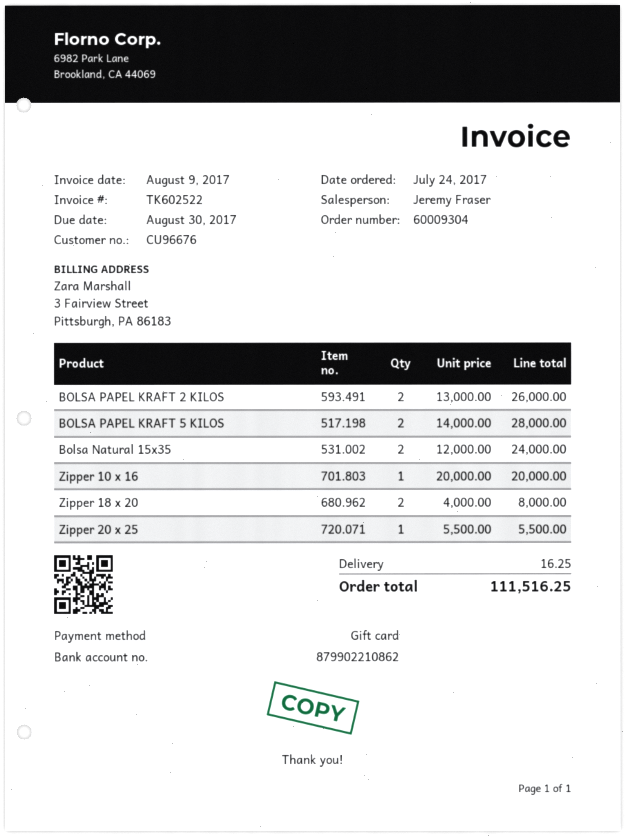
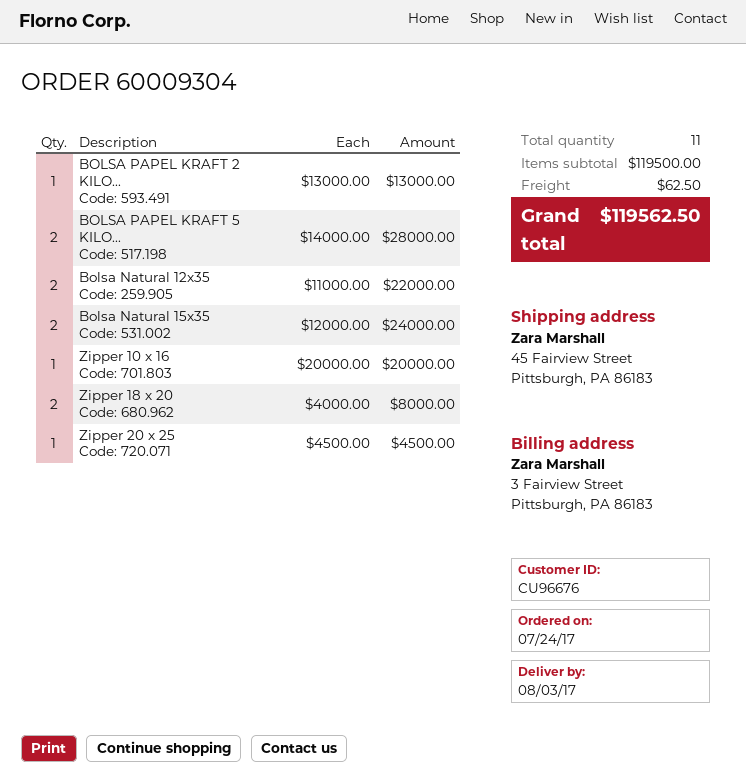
BOLSA PAPEL KRAFT 2 KILOS: 2 x 13000.00 = 26000.00 -> 1 x 13000.00 = 13000.00
Zipper 20 x 25: 1 x 5500.00 = 5500.00 -> 1 x 4500.00 = 4500.00
Bolsa Natural 12x35: none -> 2 x 11000.00 = 22000.00
shipping: 16.25 -> 62.50
total: 111516.25 -> 119562.50

